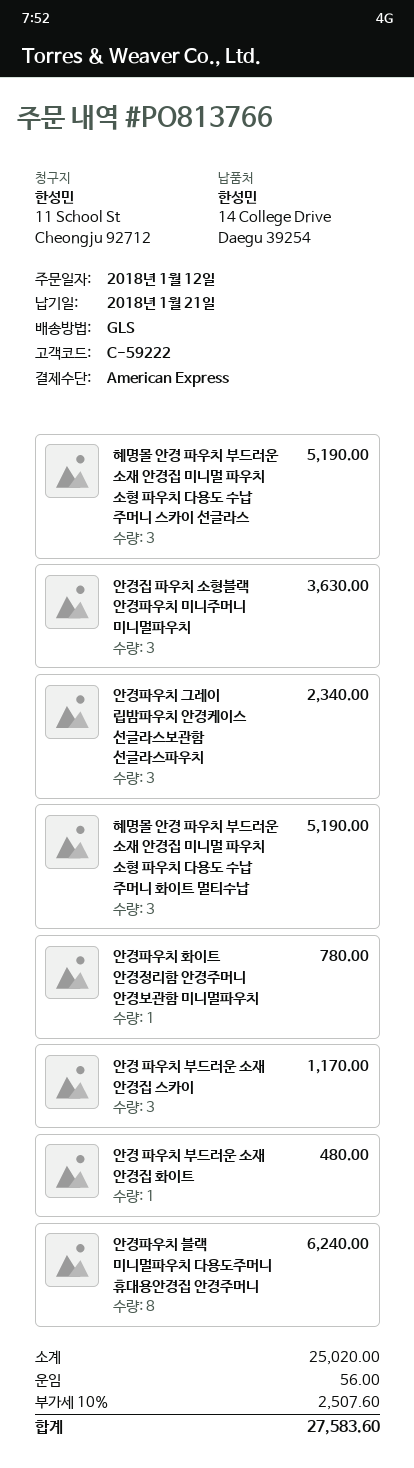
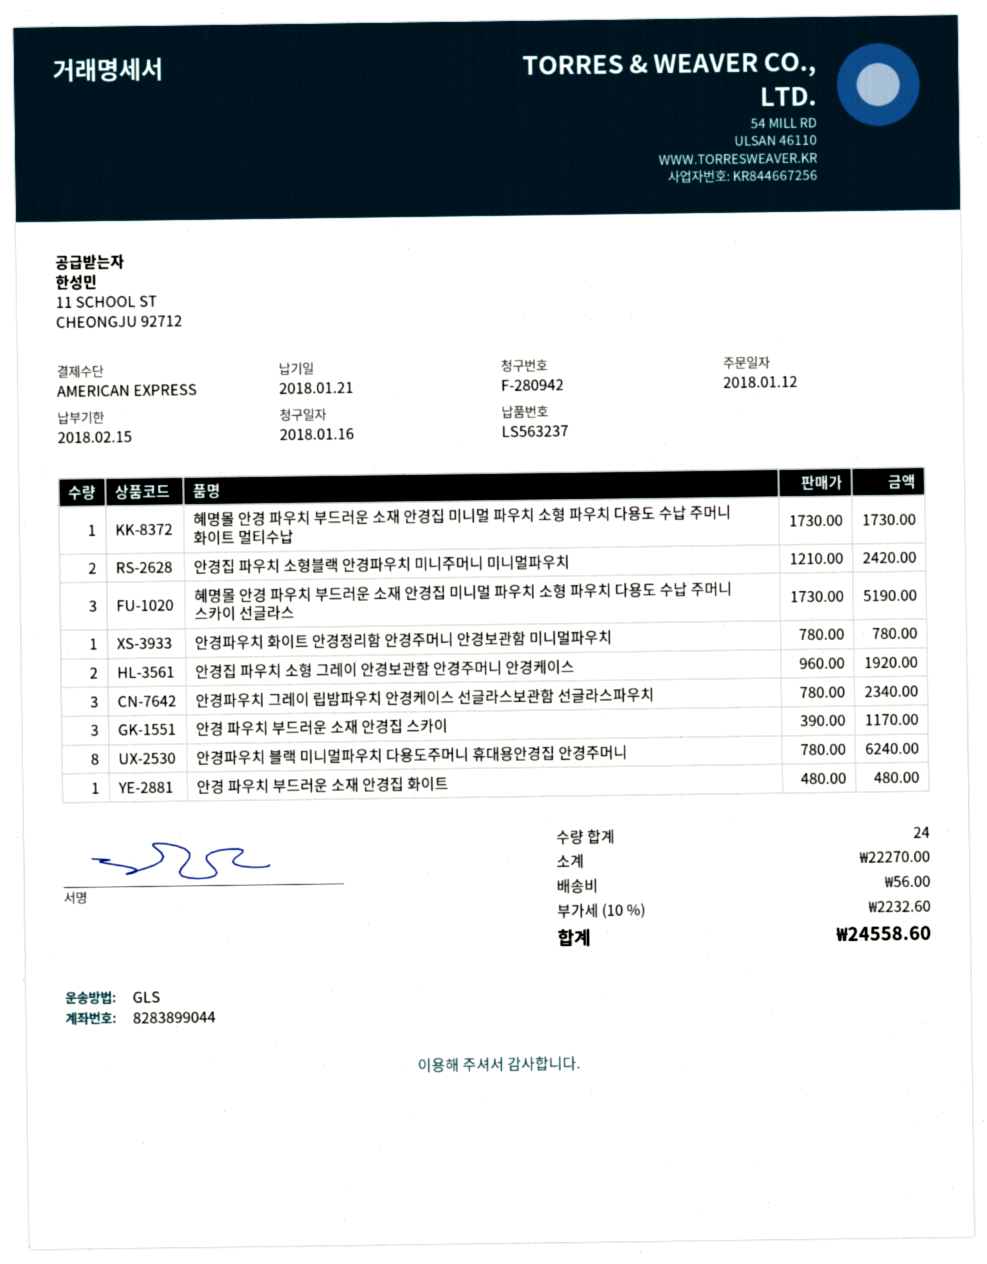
안경집 파우치 소형블랙 안경파우치 미니주머니 미니멀파우치: 3 for 3630.00 -> 2 for 2420.00
혜명몰 안경 파우치 부드러운 소재 안경집 미니멀 파우치 소형 파우치 다용도 수납 주머니 화이트 멀티수납: 3 for 5190.00 -> 1 for 1730.00
안경집 파우치 소형 그레이 안경보관함 안경주머니 안경케이스: none -> 2 for 1920.00
subtotal: 25020.00 -> 22270.00
tax: 10% = 2507.60 -> 10% = 2232.60
total: 27583.60 -> 24558.60

